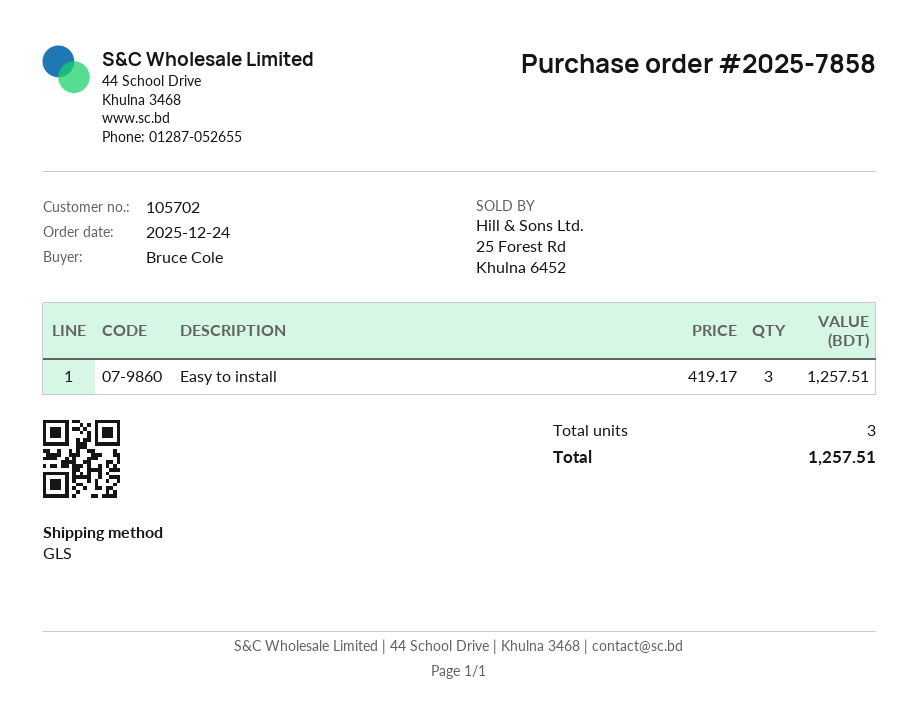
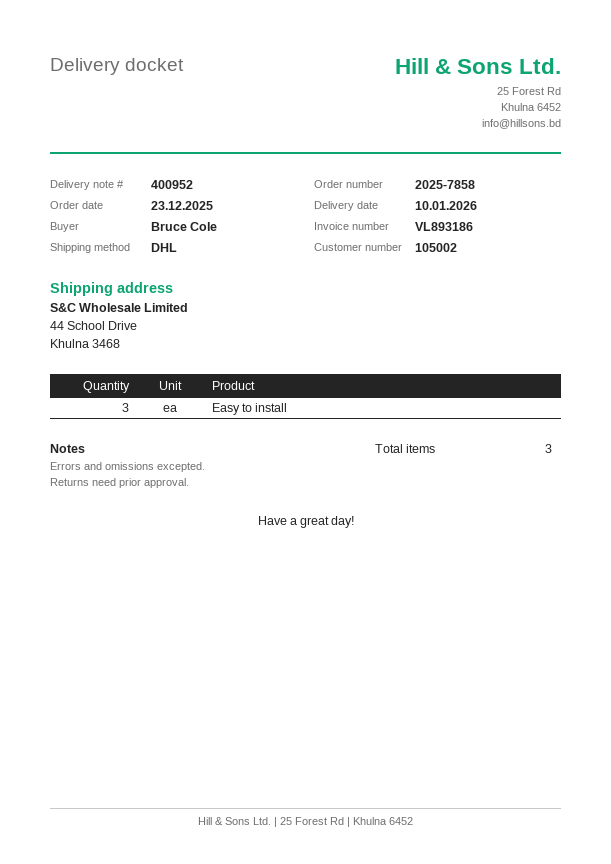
order date: 2025-12-24 -> 2025-12-23
customer number: 105702 -> 105002
shipping method: GLS -> DHL

